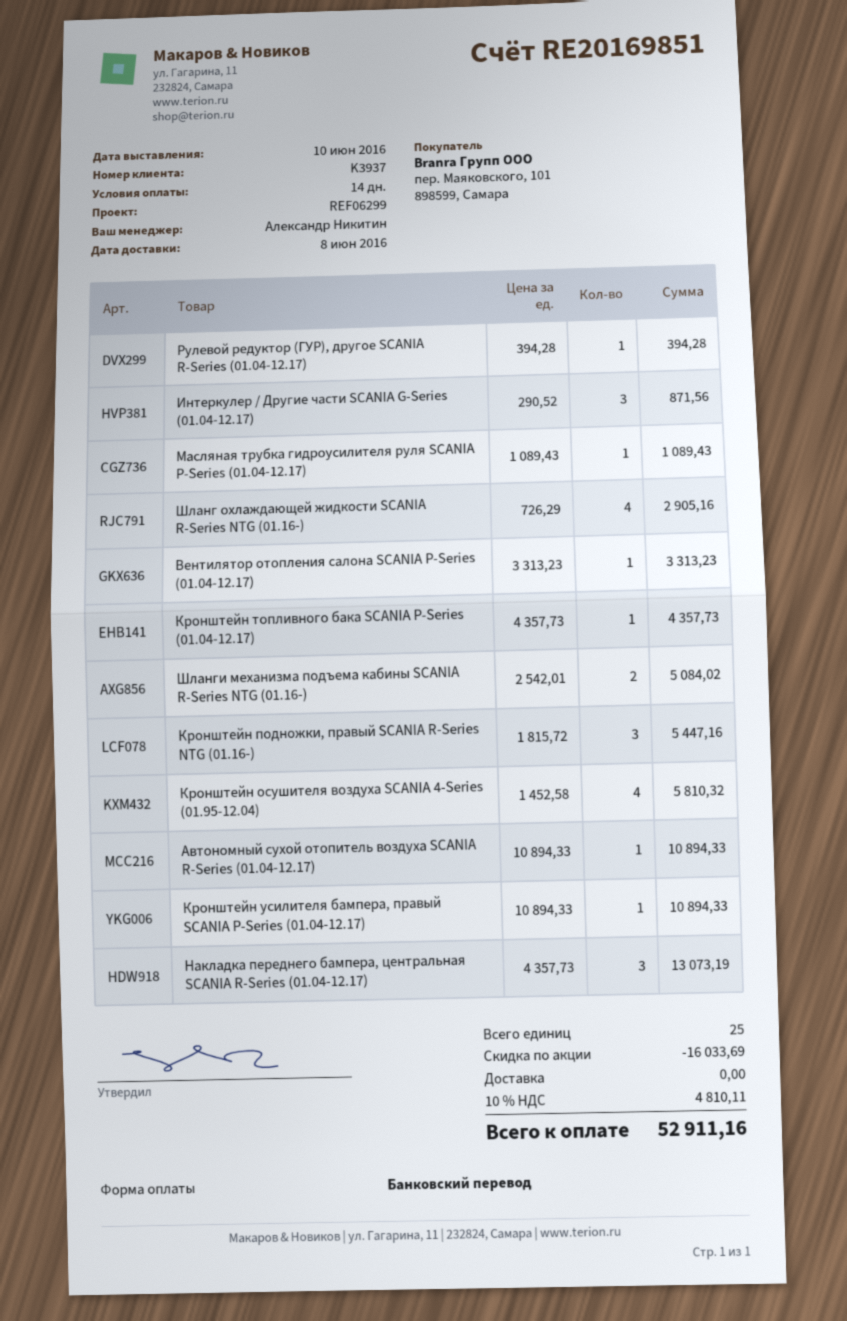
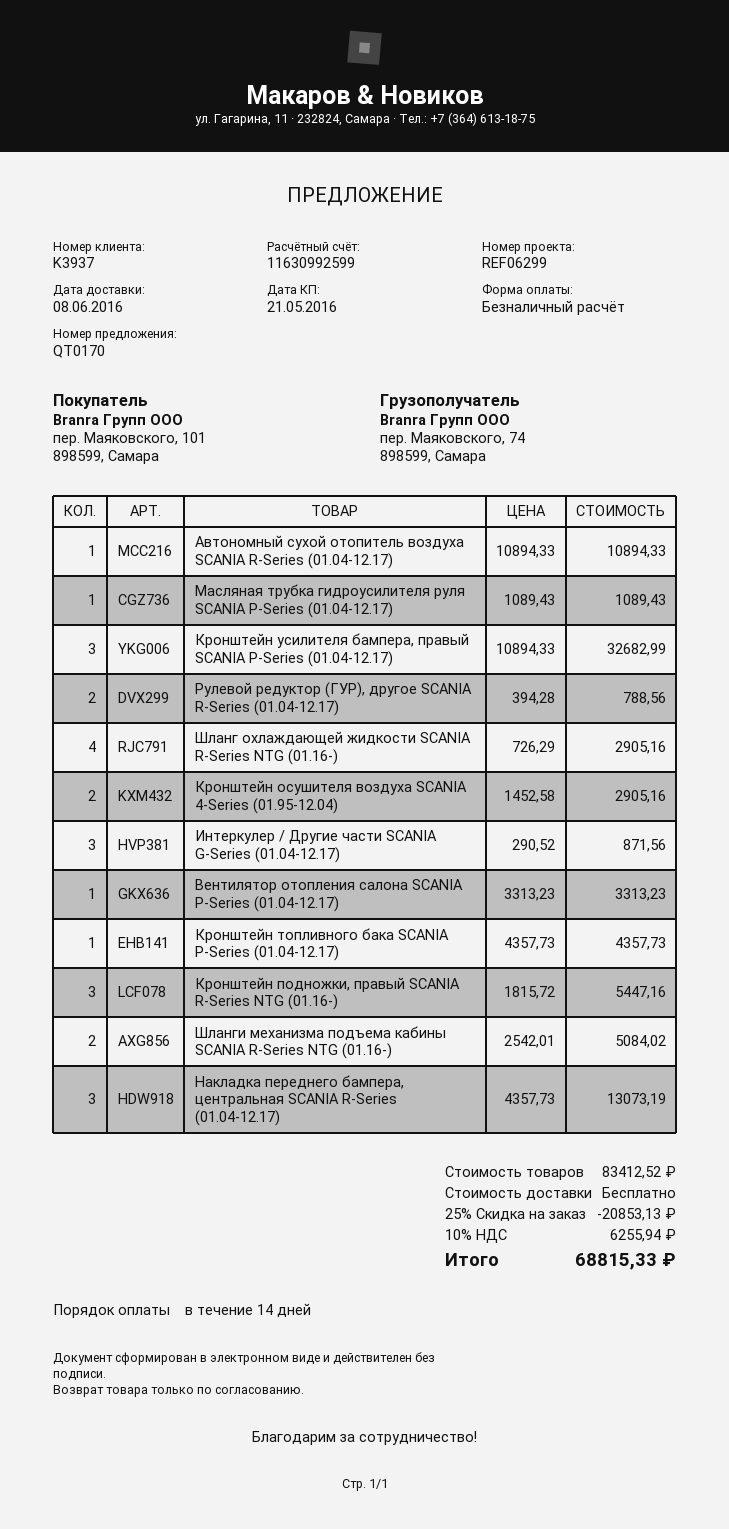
Рулевой редуктор (ГУР), другое SCANIA R-Series (01.04-12.17): 1 x 394.28 = 394.28 -> 2 x 394.28 = 788.56
Кронштейн осушителя воздуха SCANIA 4-Series (01.95-12.04): 4 x 1452.58 = 5810.32 -> 2 x 1452.58 = 2905.16
Кронштейн усилителя бампера, правый SCANIA P-Series (01.04-12.17): 1 x 10894.33 = 10894.33 -> 3 x 10894.33 = 32682.99
discount: 16033.69 -> 20853.13
tax: 10% = 4810.11 -> 10% = 6255.94
total: 52911.16 -> 68815.33

